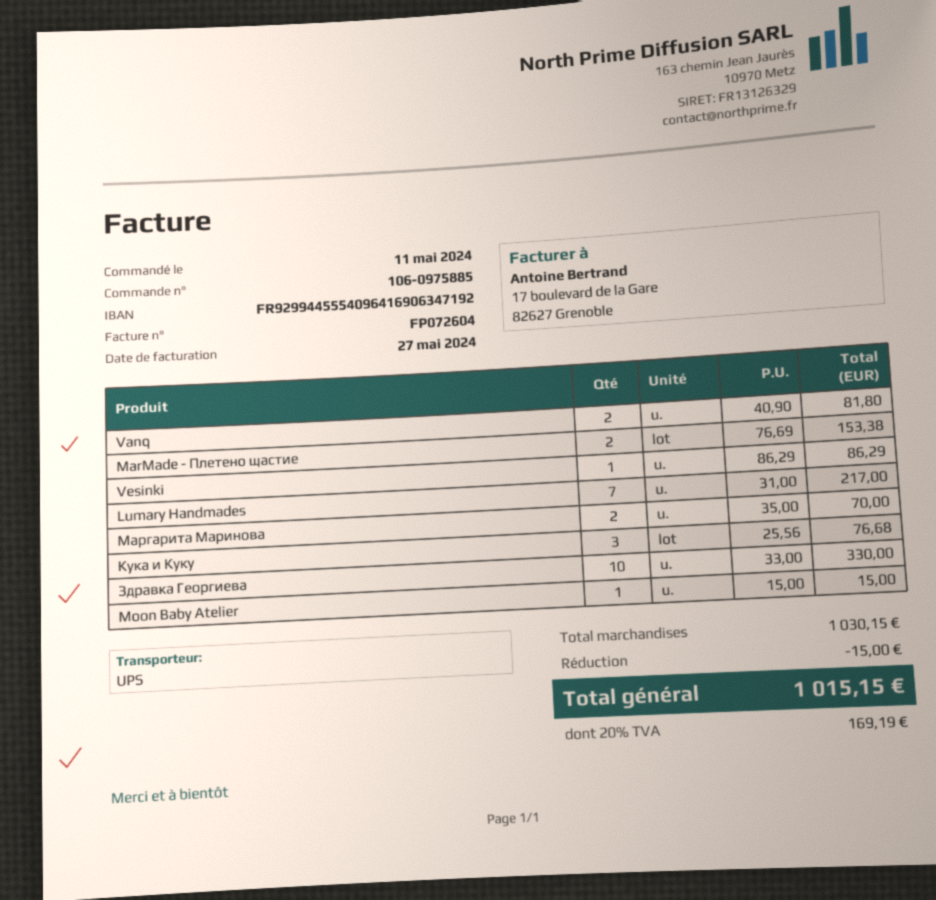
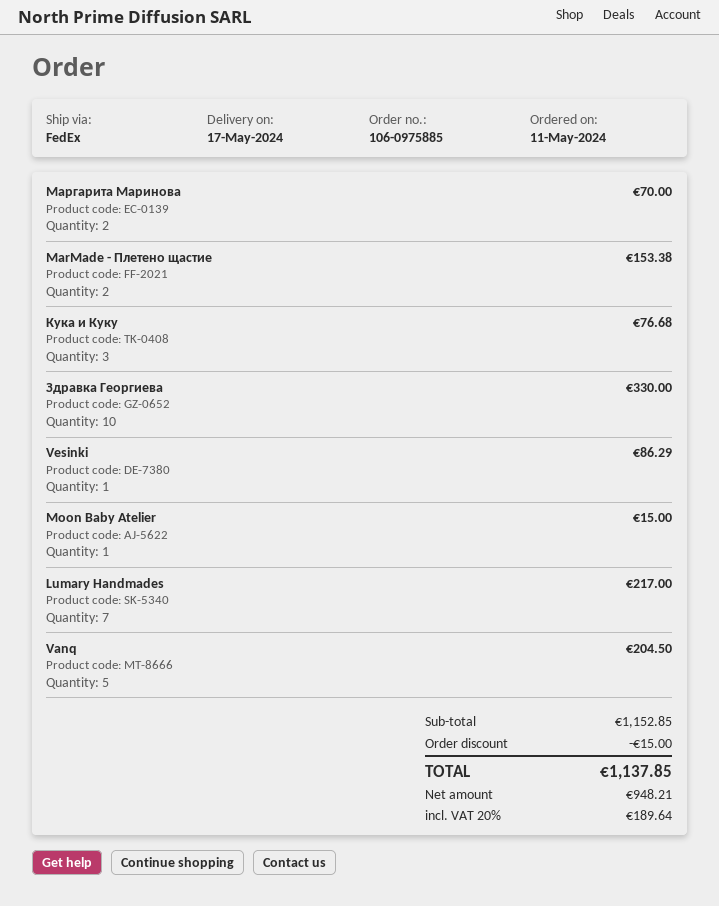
shipping method: UPS -> FedEx
Vanq: 2 for 81.80 -> 5 for 204.50
subtotal: 1030.15 -> 1152.85
tax: 20% = 169.19 -> 20% = 189.64
total: 1015.15 -> 1137.85

